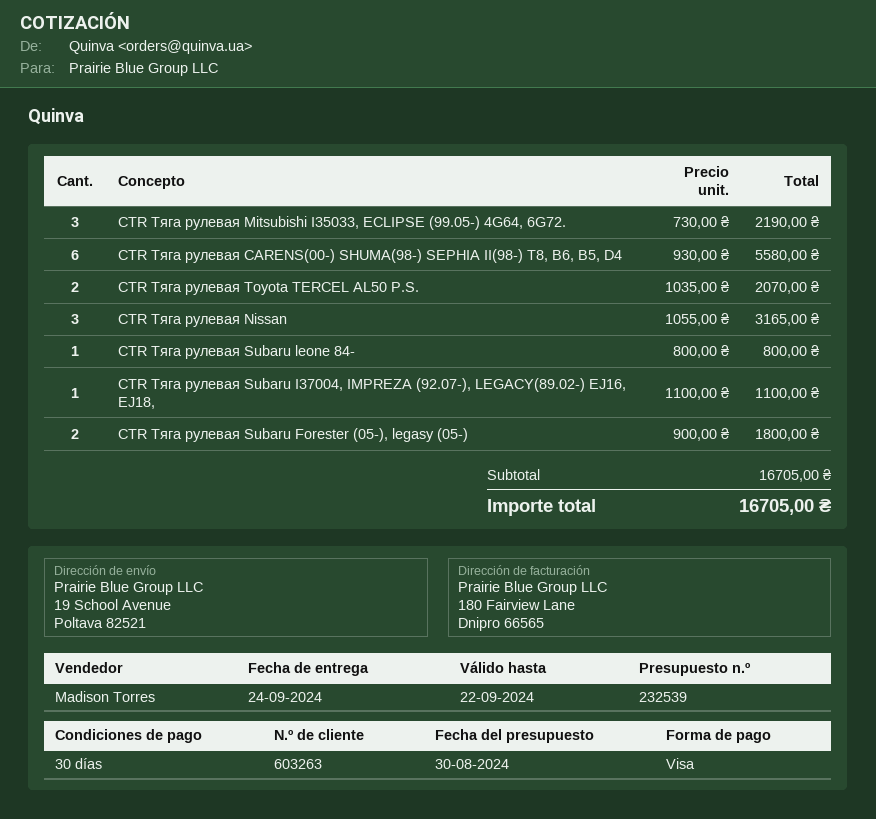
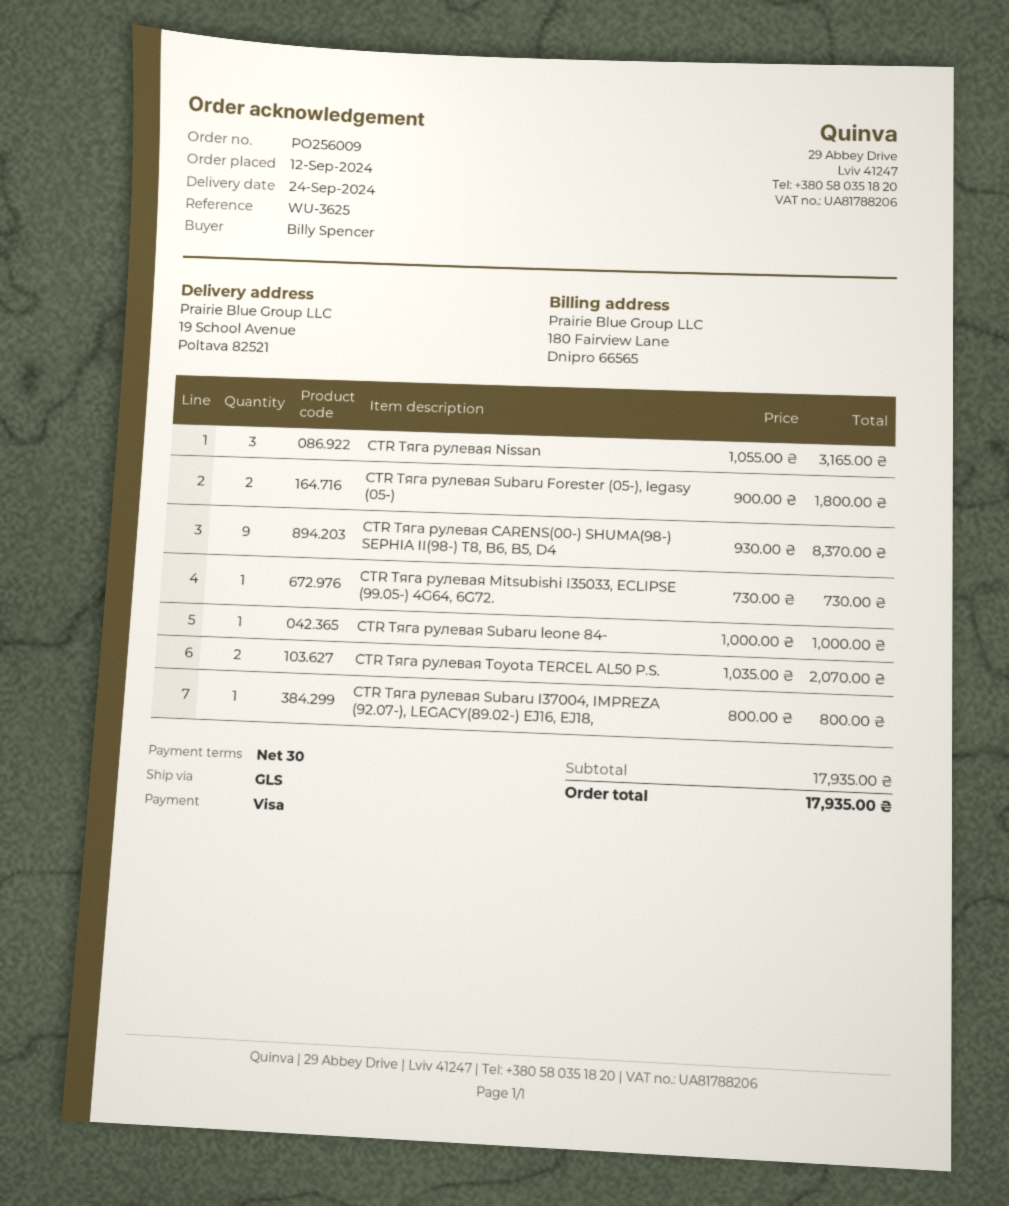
CTR Тяга рулевая Mitsubishi I35033, ECLIPSE (99.05-) 4G64, 6G72.: 3 x 730.00 = 2190.00 -> 1 x 730.00 = 730.00
CTR Тяга рулевая CARENS(00-) SHUMA(98-) SEPHIA II(98-) T8, B6, B5, D4: 6 x 930.00 = 5580.00 -> 9 x 930.00 = 8370.00
CTR Тяга рулевая Subaru leone 84-: 1 x 800.00 = 800.00 -> 1 x 1000.00 = 1000.00
CTR Тяга рулевая Subaru I37004, IMPREZA (92.07-), LEGACY(89.02-) EJ16, EJ18,: 1 x 1100.00 = 1100.00 -> 1 x 800.00 = 800.00
subtotal: 16705.00 -> 17935.00
total: 16705.00 -> 17935.00

